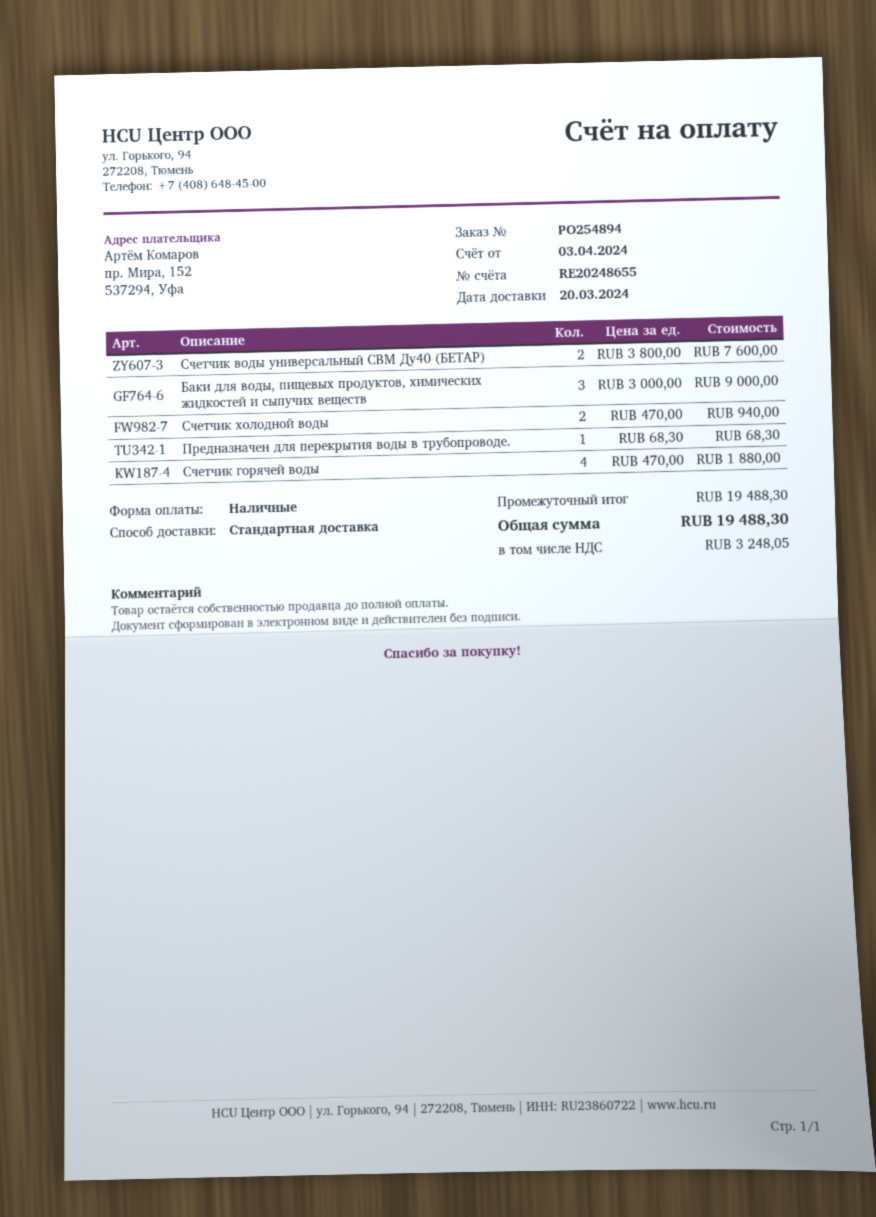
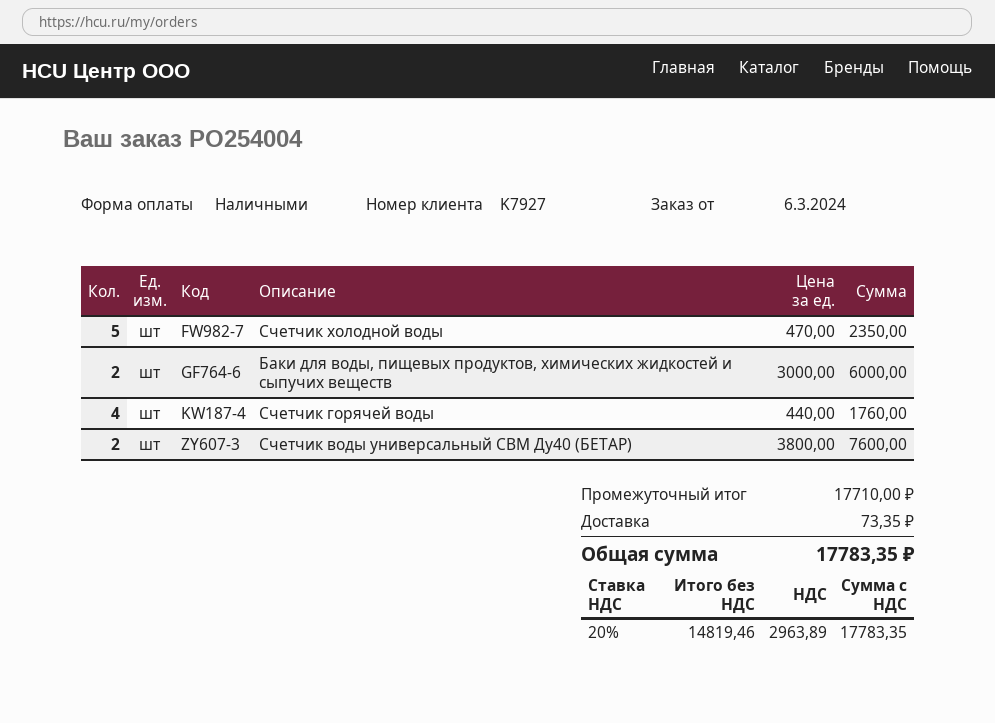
order number: PO254894 -> PO254004
Баки для воды, пищевых продуктов, химических жидкостей и сыпучих веществ: 3 x 3000.00 = 9000.00 -> 2 x 3000.00 = 6000.00
Счетчик холодной воды: 2 x 470.00 = 940.00 -> 5 x 470.00 = 2350.00
Предназначен для перекрытия воды в трубопроводе.: 1 x 68.30 = 68.30 -> none
Счетчик горячей воды: 4 x 470.00 = 1880.00 -> 4 x 440.00 = 1760.00
subtotal: 19488.30 -> 17710.00
shipping: none -> 73.35
tax: 3248.05 -> 2963.89
total: 19488.30 -> 17783.35

